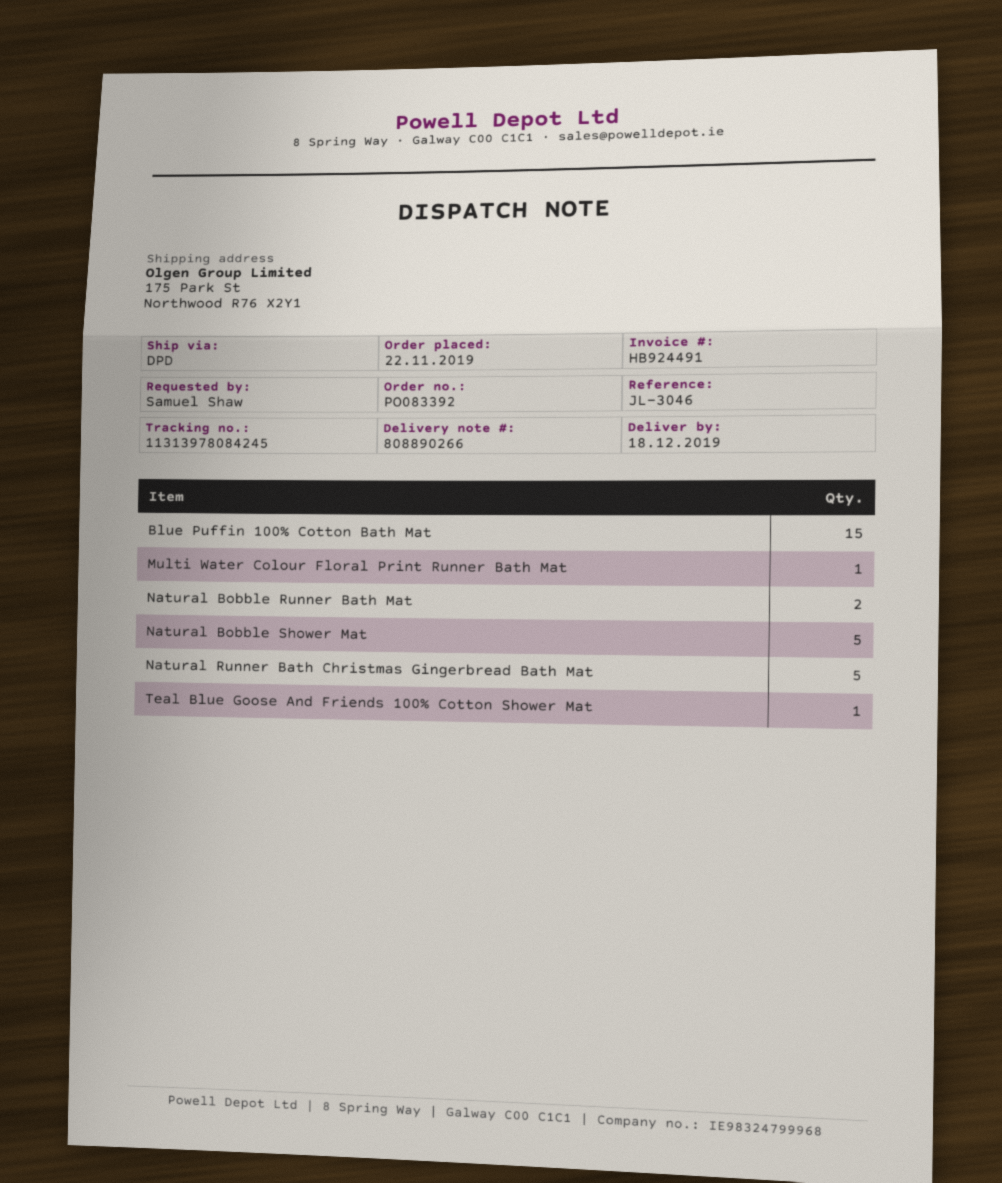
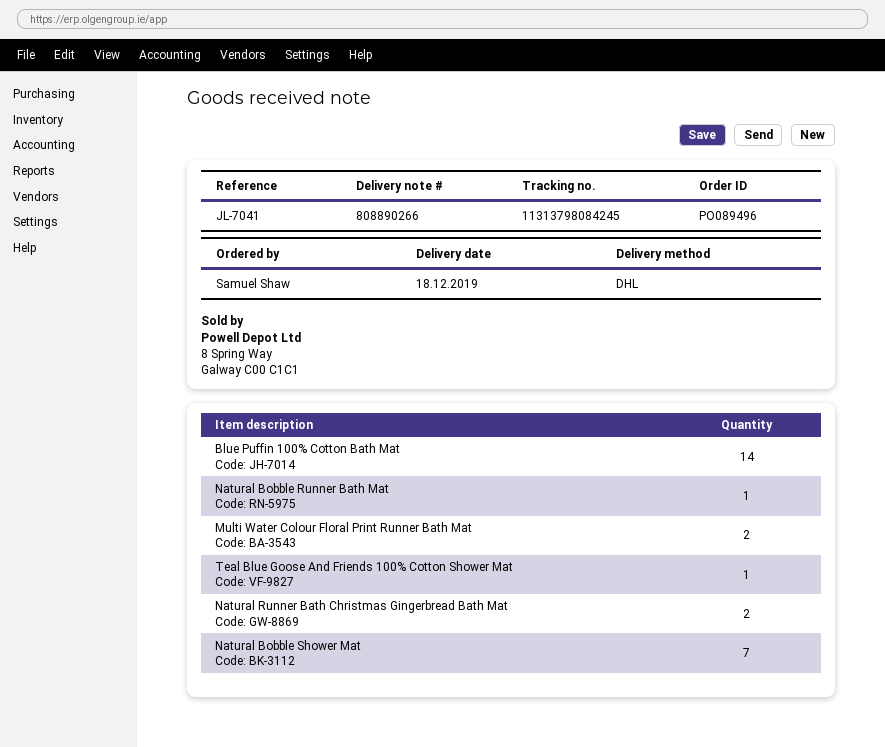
order number: PO083392 -> PO089496
reference: JL-3046 -> JL-7041
shipping method: DPD -> DHL
tracking number: 11313978084245 -> 11313798084245
Blue Puffin 100% Cotton Bath Mat: 15 -> 14
Multi Water Colour Floral Print Runner Bath Mat: 1 -> 2
Natural Bobble Runner Bath Mat: 2 -> 1
Natural Bobble Shower Mat: 5 -> 7
Natural Runner Bath Christmas Gingerbread Bath Mat: 5 -> 2

